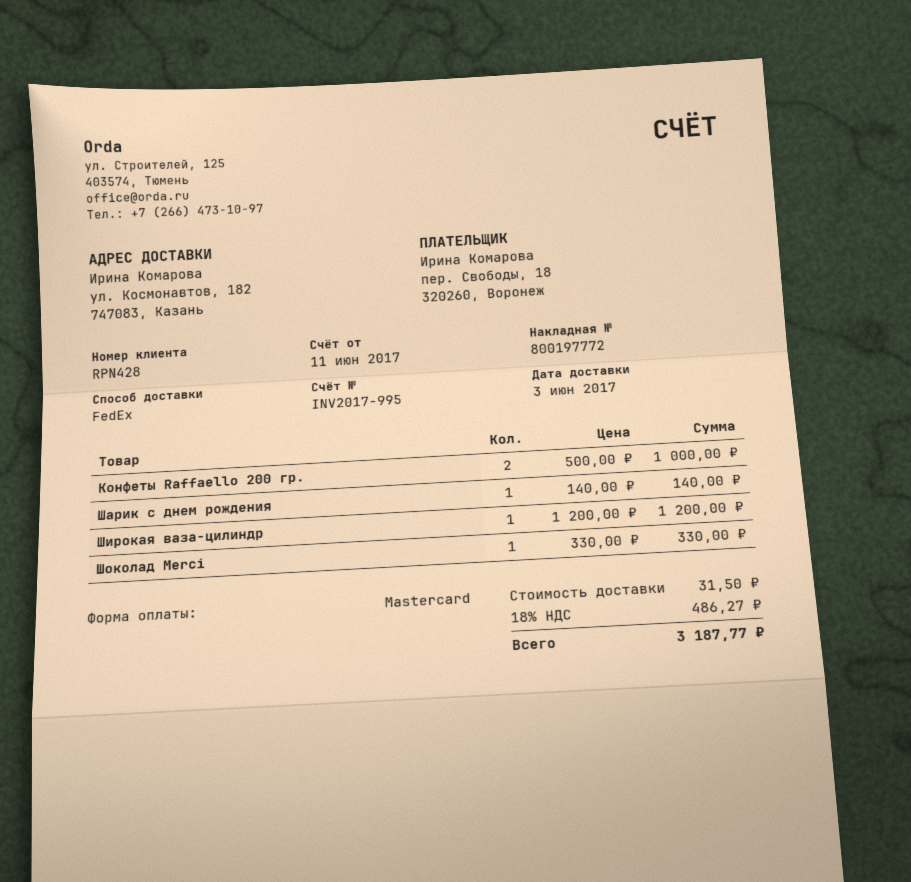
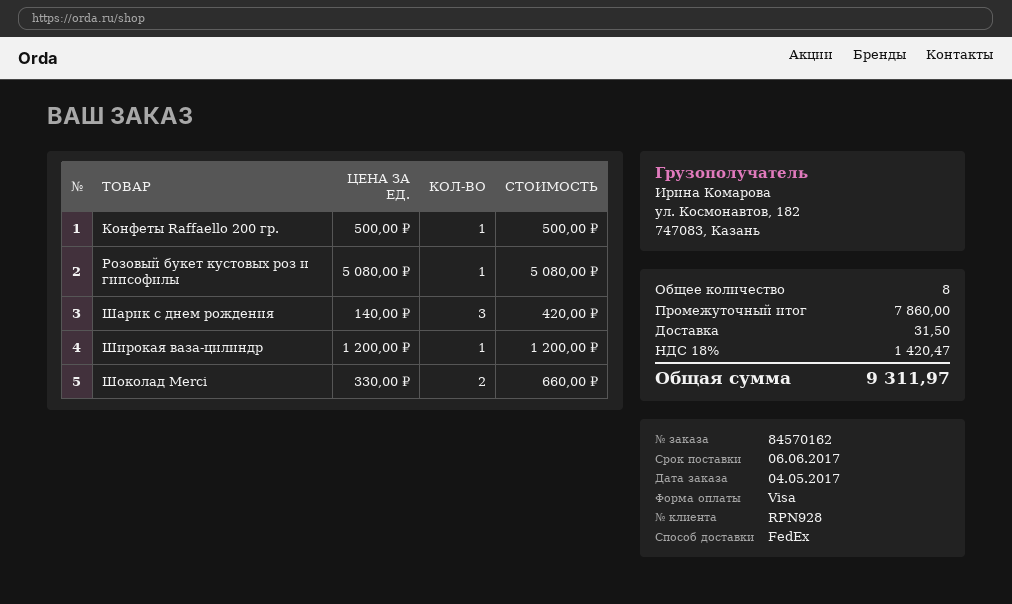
delivery date: 2017-06-03 -> 2017-06-06
customer number: RPN428 -> RPN928
payment method: Mastercard -> Visa
Конфеты Raffaello 200 гр.: 2 x 500.00 = 1000.00 -> 1 x 500.00 = 500.00
Шарик с днем рождения: 1 x 140.00 = 140.00 -> 3 x 140.00 = 420.00
Шоколад Merci: 1 x 330.00 = 330.00 -> 2 x 330.00 = 660.00
Розовый букет кустовых роз и гипсофилы: none -> 1 x 5080.00 = 5080.00
tax: 18% = 486.27 -> 18% = 1420.47
total: 3187.77 -> 9311.97

